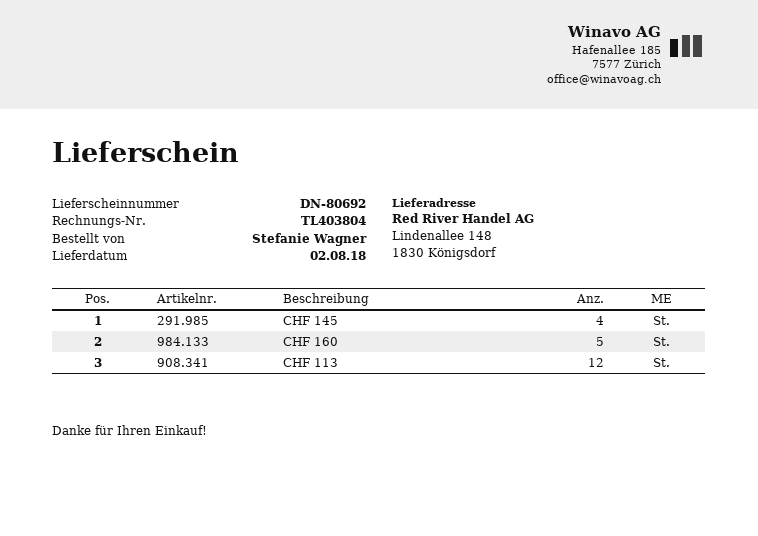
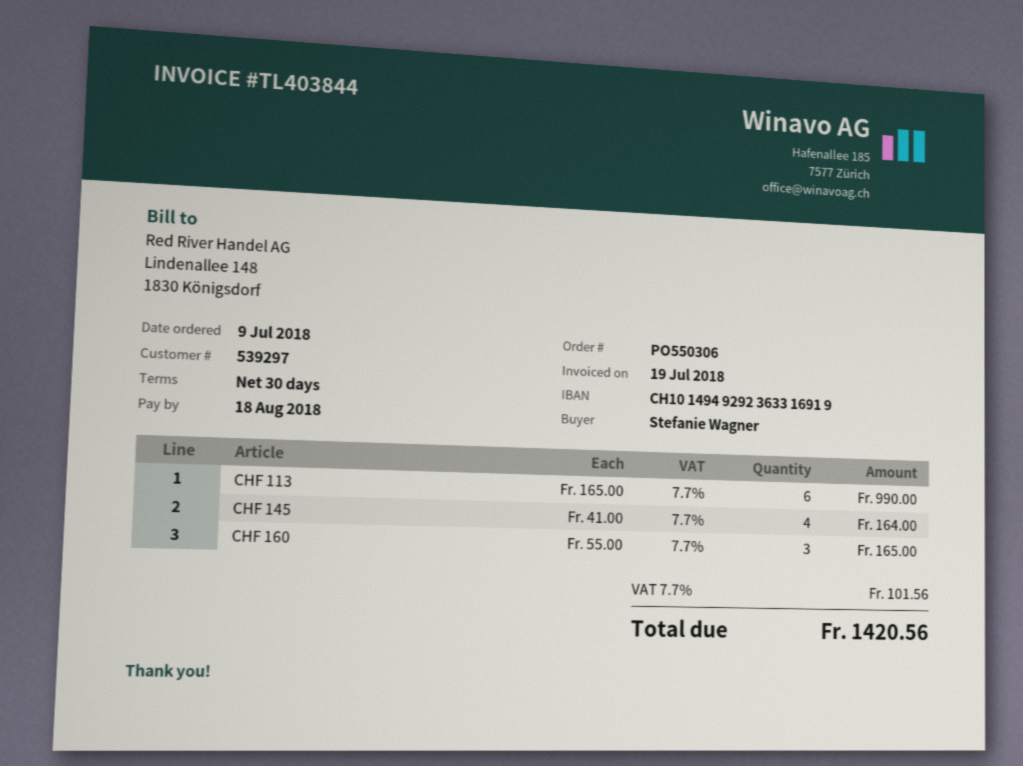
invoice number: TL403804 -> TL403844
CHF 160: 5 -> 3
CHF 113: 12 -> 6

